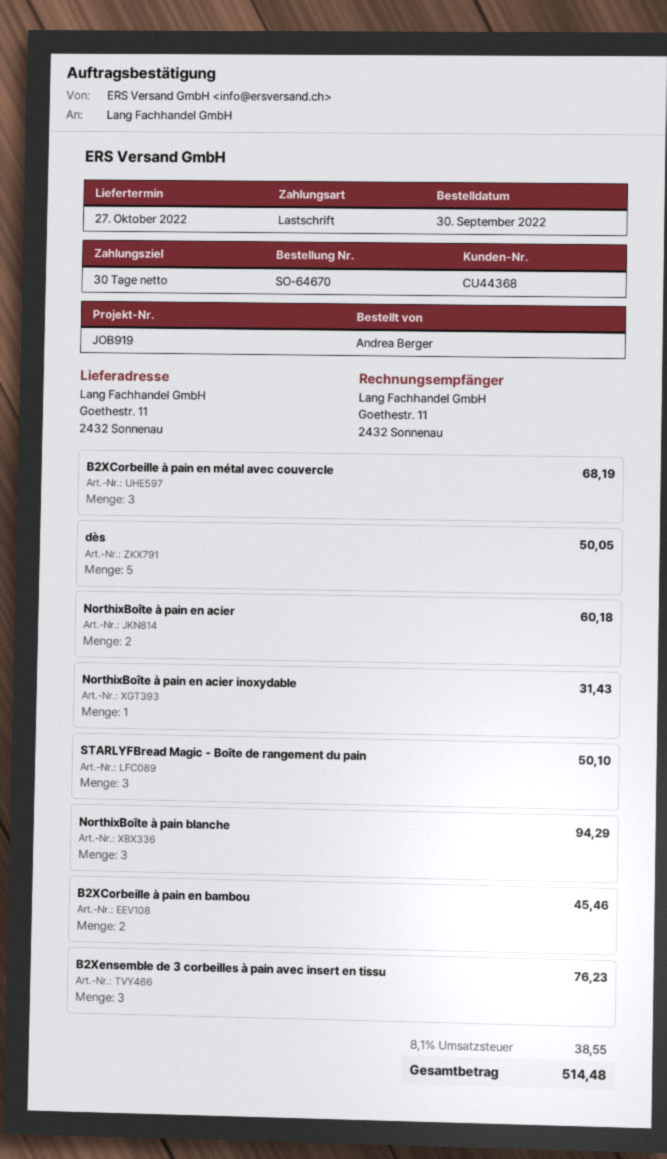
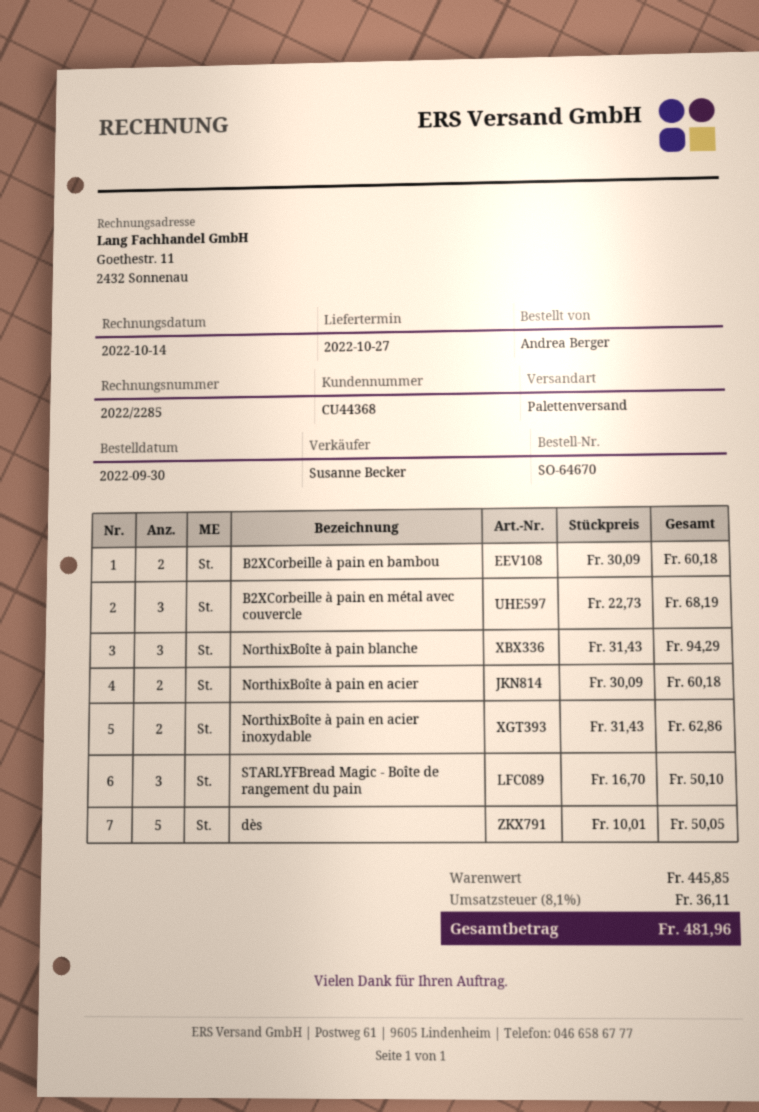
NorthixBoîte à pain en acier inoxydable: 1 for 31.43 -> 2 for 62.86
B2XCorbeille à pain en bambou: 2 for 45.46 -> 2 for 60.18
B2Xensemble de 3 corbeilles à pain avec insert en tissu: 3 for 76.23 -> none
tax: 8.1% = 38.55 -> 8.1% = 36.11
total: 514.48 -> 481.96

